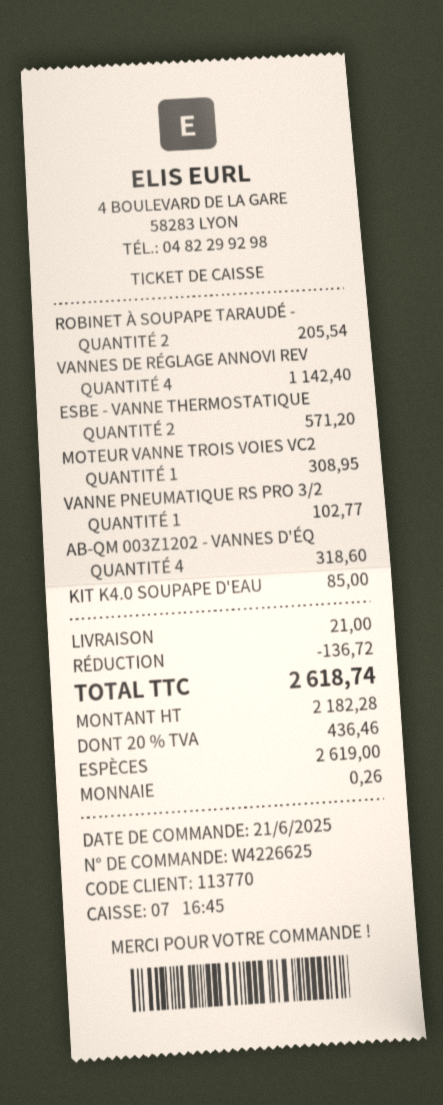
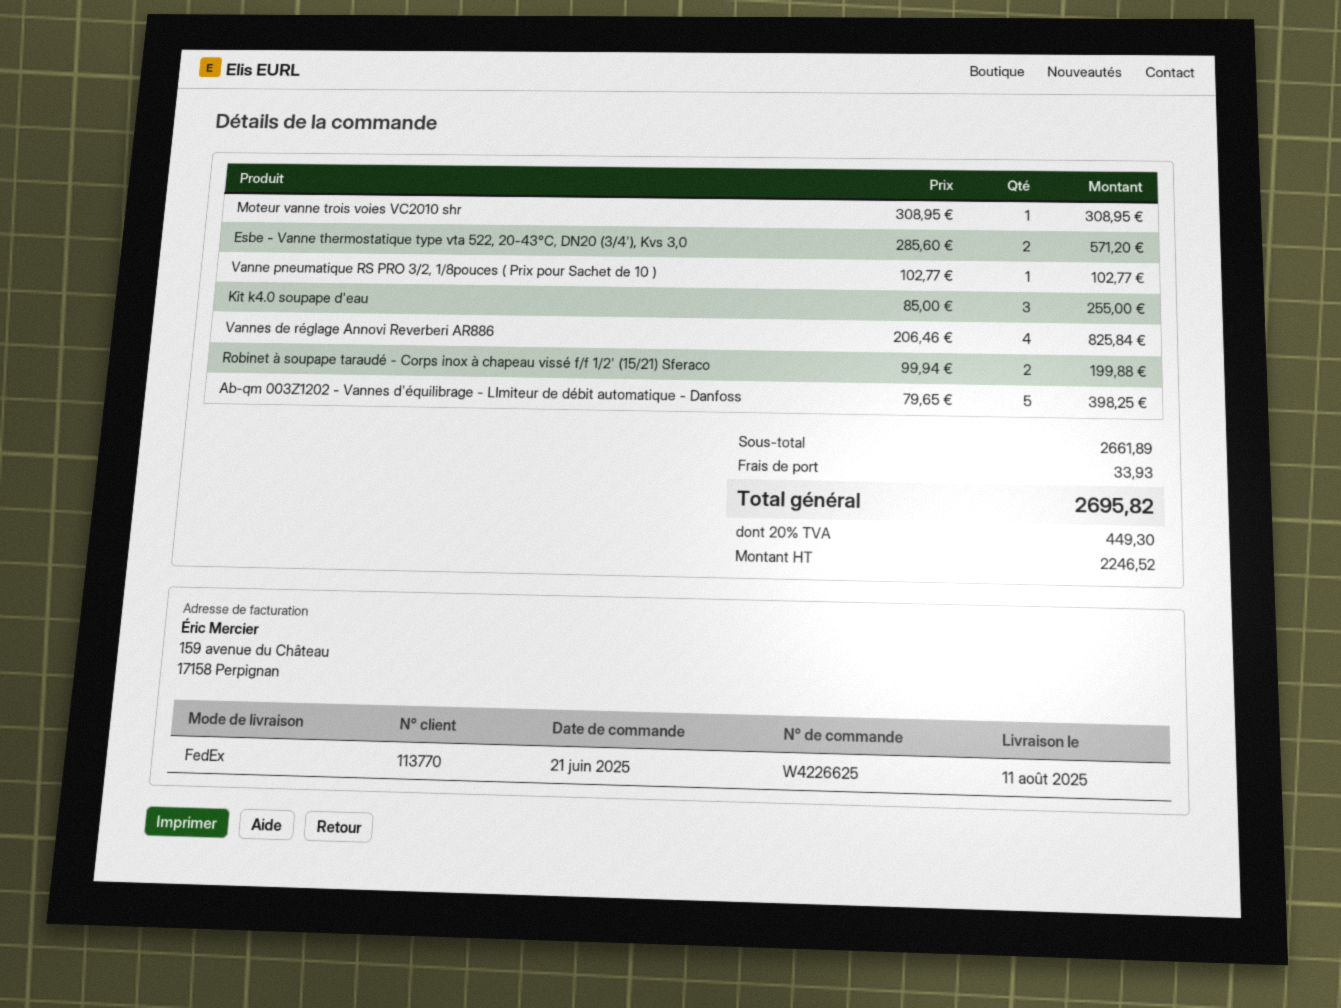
ROBINET À SOUPAPE TARAUDÉ -: 2 for 205.54 -> 2 for 199.88
VANNES DE RÉGLAGE ANNOVI REV: 4 for 1142.40 -> 4 for 825.84
AB-QM 003Z1202 - VANNES D'ÉQ: 4 for 318.60 -> 5 for 398.25
KIT K4.0 SOUPAPE D'EAU: 1 for 85.00 -> 3 for 255.00
discount: 136.72 -> none
shipping: 21.00 -> 33.93
net: 2182.28 -> 2246.52
tax: 20% = 436.46 -> 20% = 449.30
total: 2618.74 -> 2695.82

